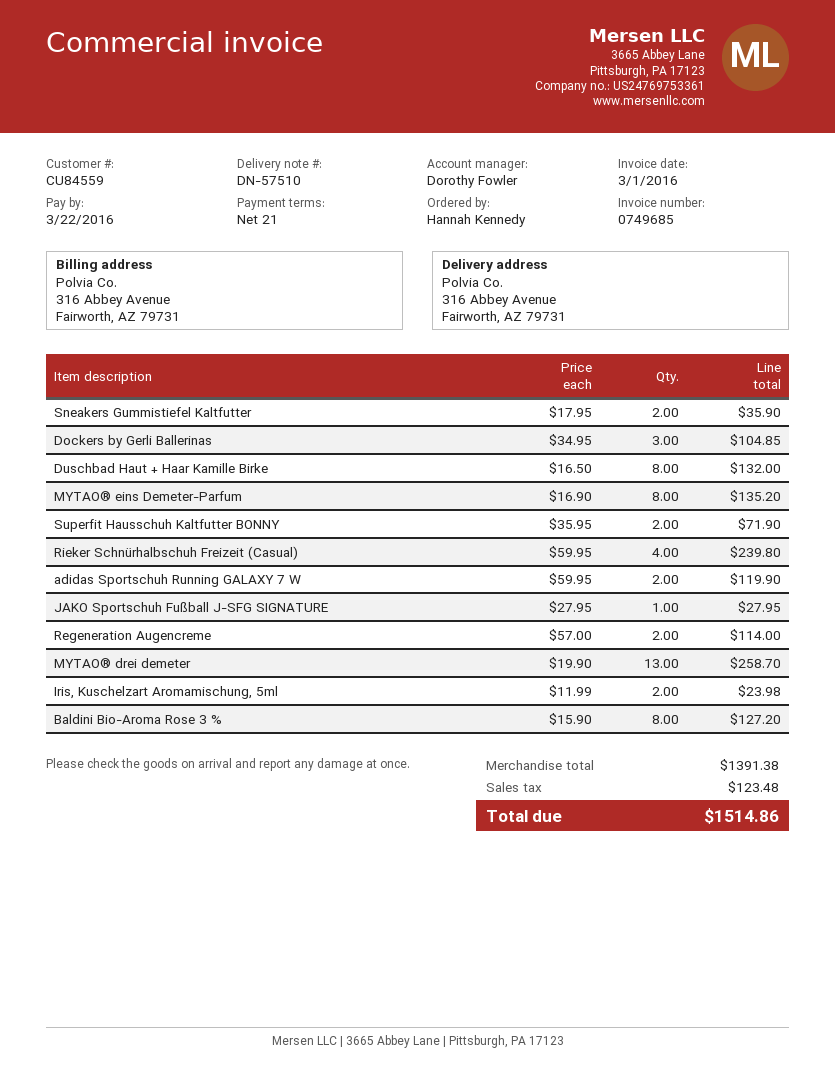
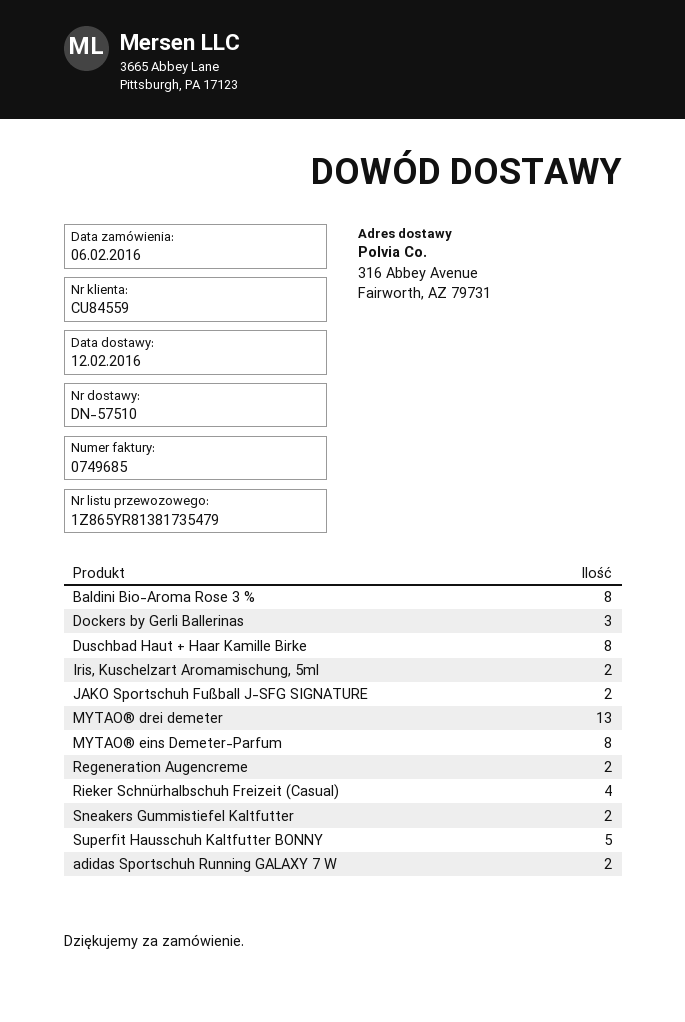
Superfit Hausschuh Kaltfutter BONNY: 2 -> 5
JAKO Sportschuh Fußball J-SFG SIGNATURE: 1 -> 2

